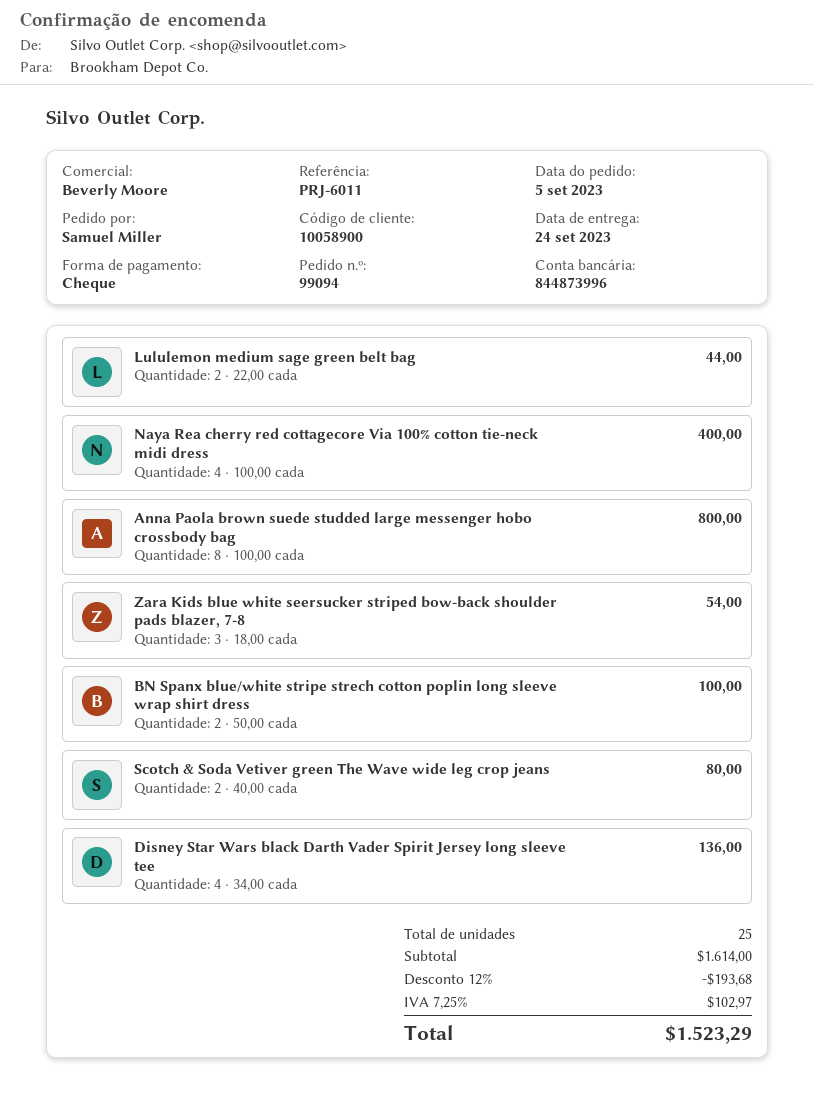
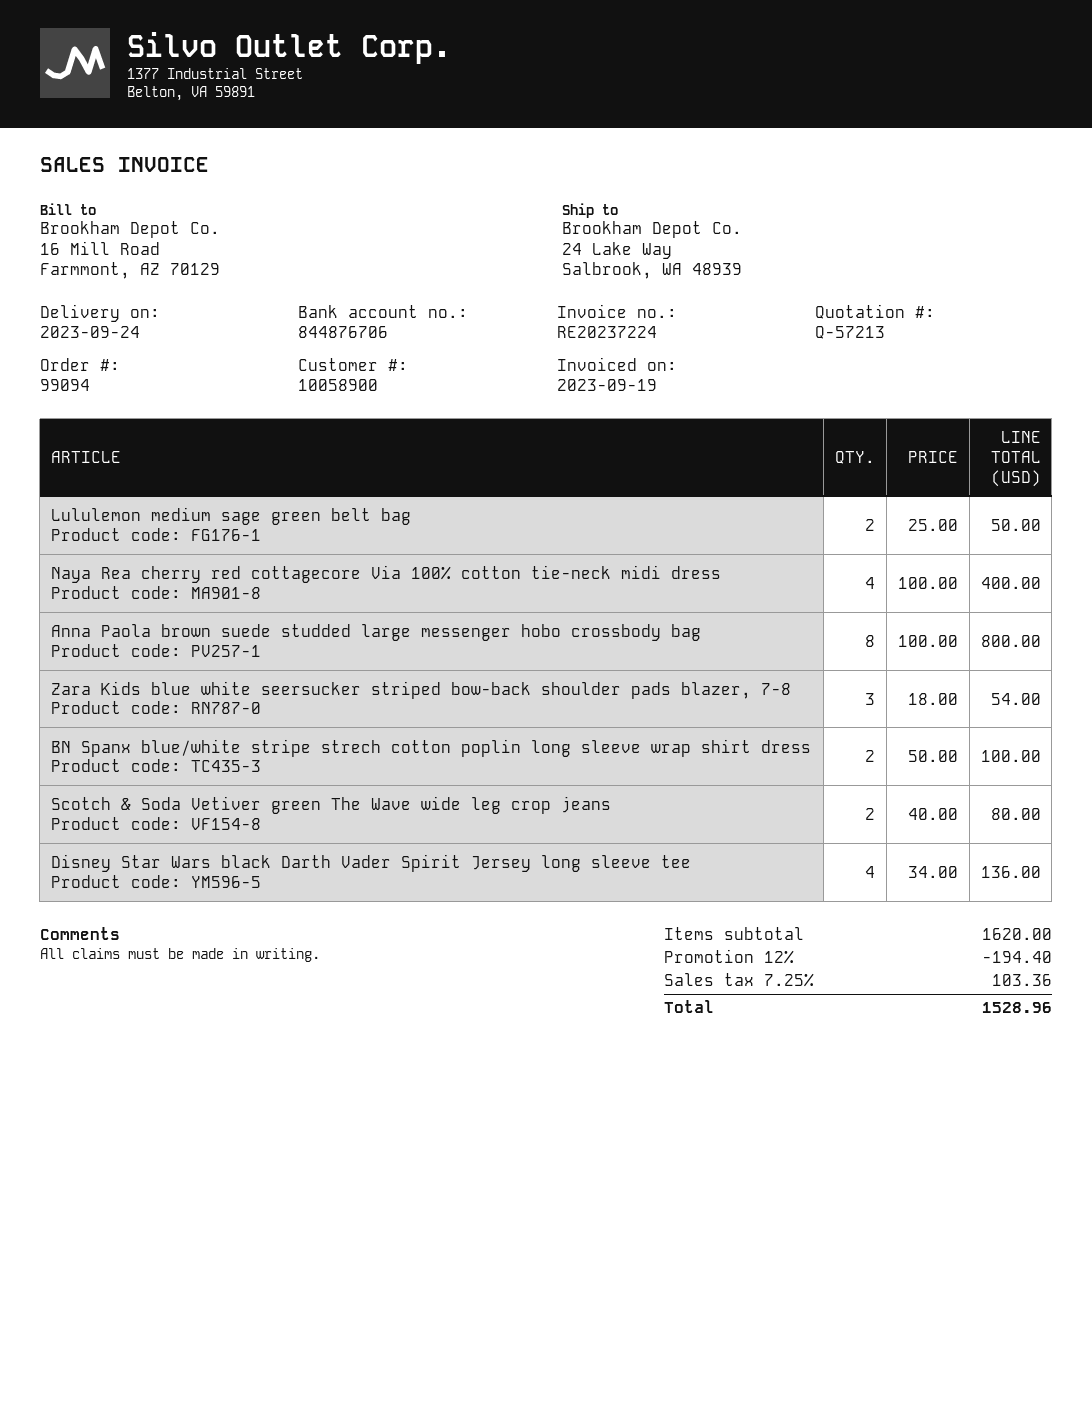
bank account: 844873996 -> 844876706
Lululemon medium sage green belt bag: 2 x 22.00 = 44.00 -> 2 x 25.00 = 50.00
subtotal: 1614.00 -> 1620.00
discount: 12% = 193.68 -> 12% = 194.40
tax: 7.25% = 102.97 -> 7.25% = 103.36
total: 1523.29 -> 1528.96

